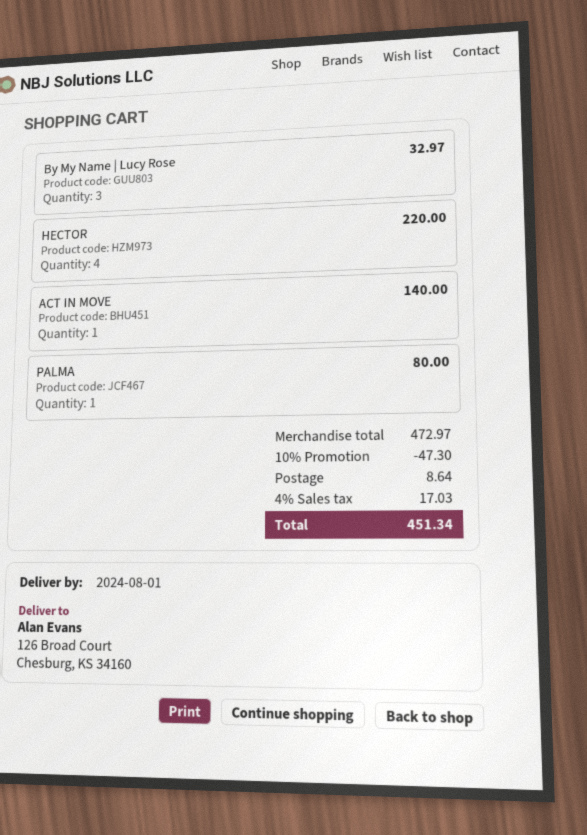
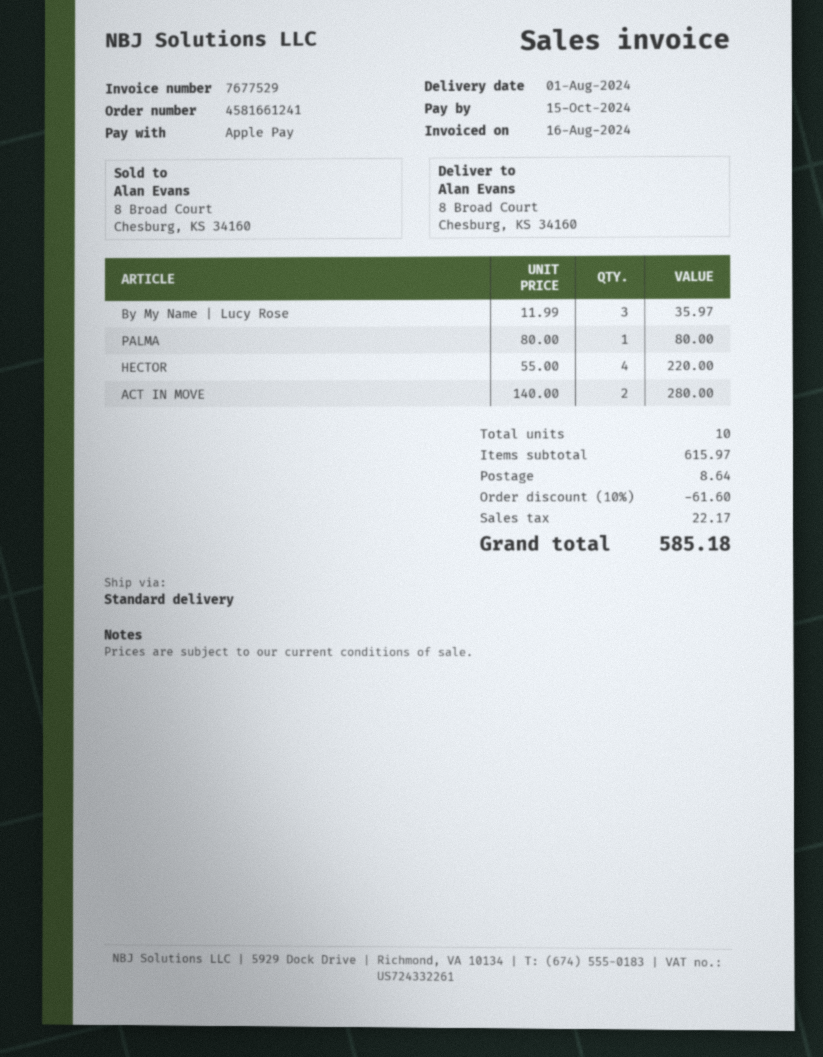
ship to: 126 Broad Court, Chesburg, KS 34160 -> 8 Broad Court, Chesburg, KS 34160
By My Name | Lucy Rose: 3 for 32.97 -> 3 for 35.97
ACT IN MOVE: 1 for 140.00 -> 2 for 280.00
subtotal: 472.97 -> 615.97
discount: 10% = 47.30 -> 10% = 61.60
tax: 17.03 -> 22.17
total: 451.34 -> 585.18

